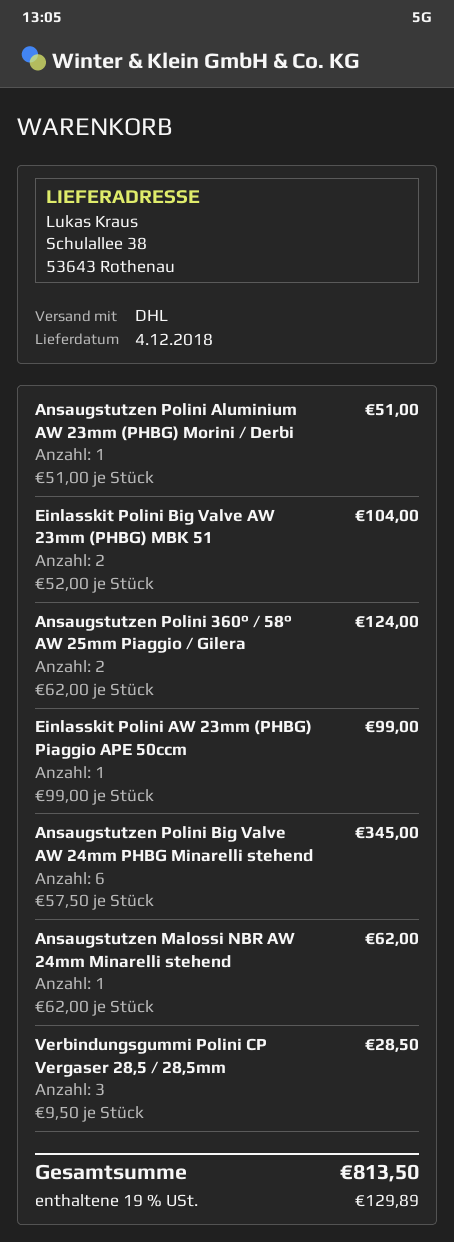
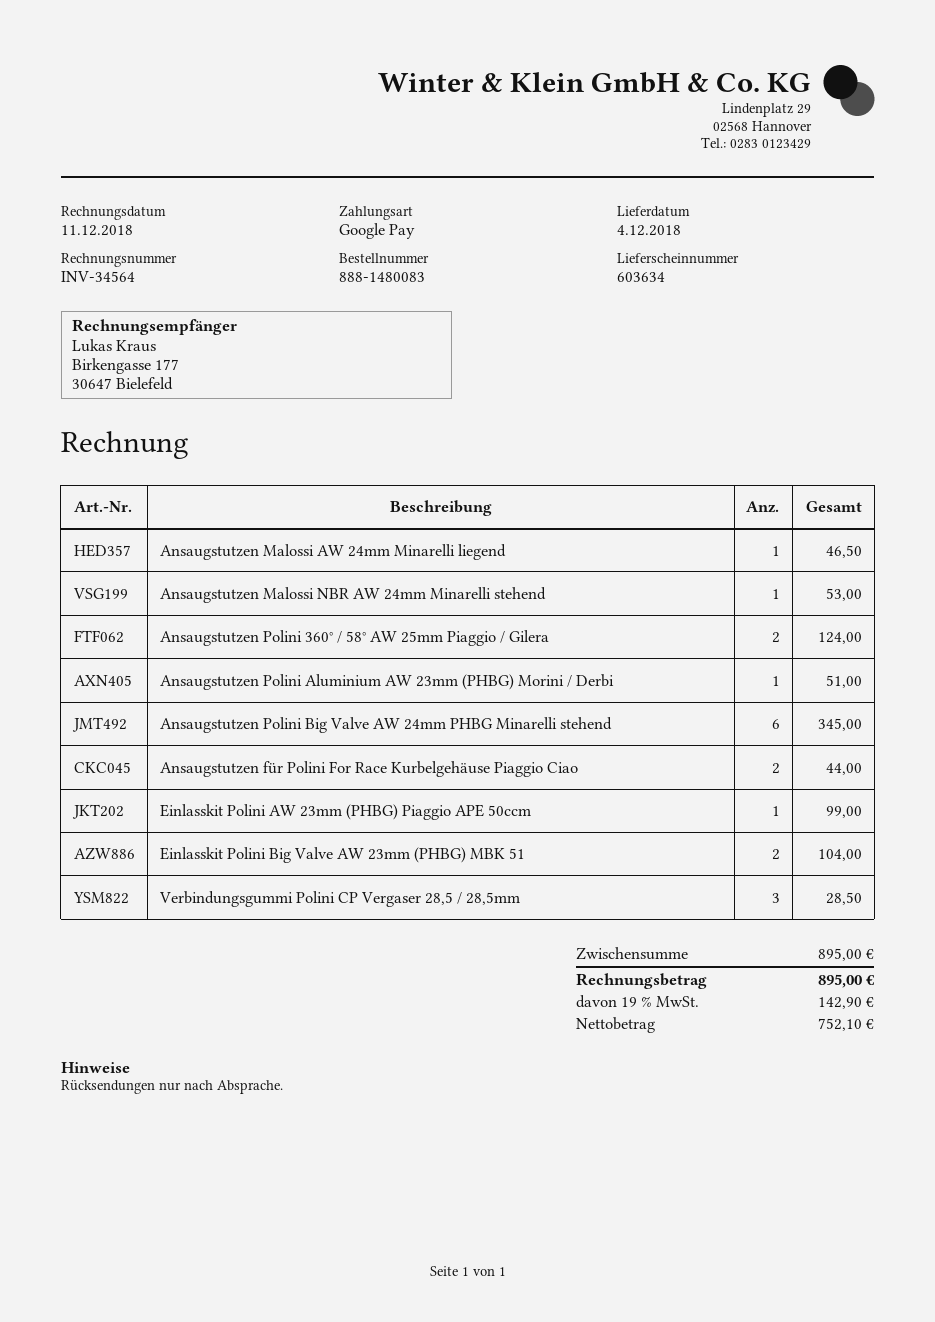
Ansaugstutzen Malossi NBR AW 24mm Minarelli stehend: 1 for 62.00 -> 1 for 53.00
Ansaugstutzen Malossi AW 24mm Minarelli liegend: none -> 1 for 46.50
Ansaugstutzen für Polini For Race Kurbelgehäuse Piaggio Ciao: none -> 2 for 44.00
tax: 19% = 129.89 -> 19% = 142.90
total: 813.50 -> 895.00

